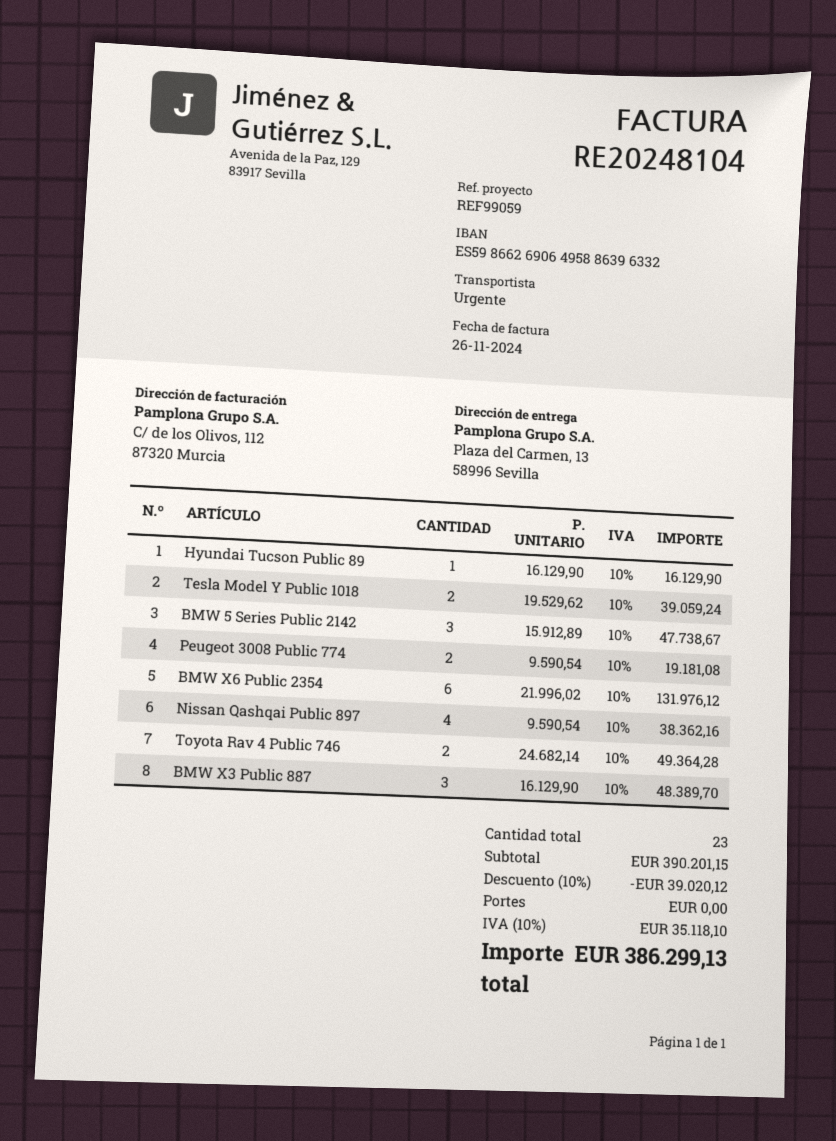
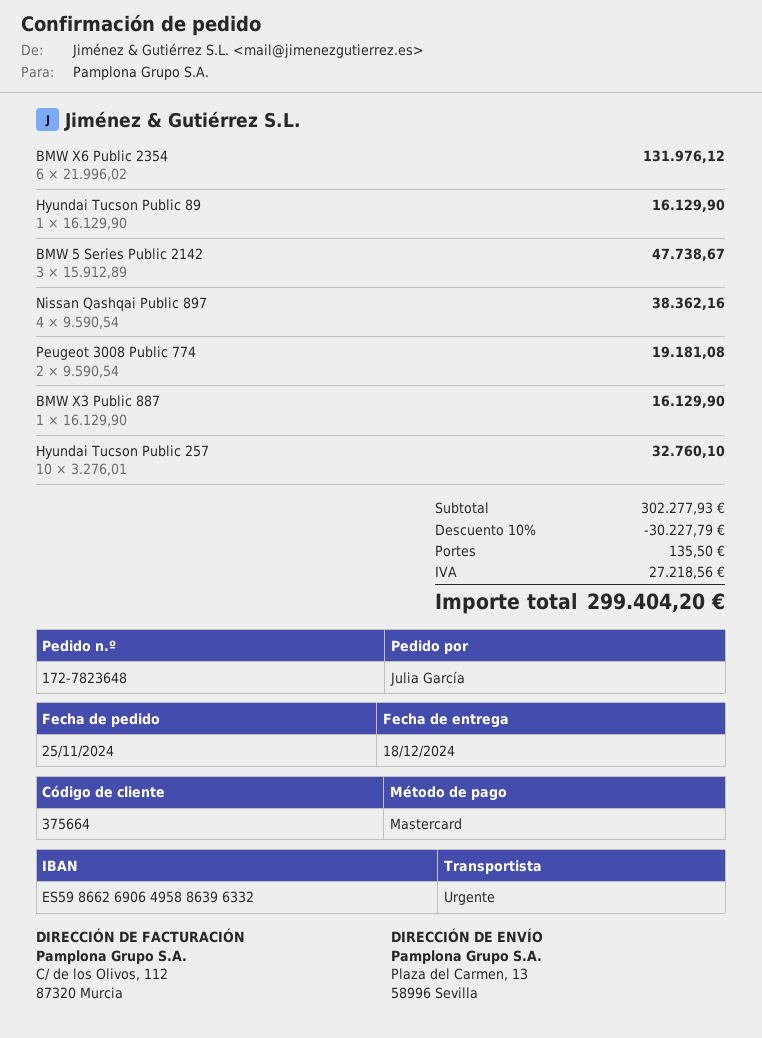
Tesla Model Y Public 1018: 2 x 19529.62 = 39059.24 -> none
Toyota Rav 4 Public 746: 2 x 24682.14 = 49364.28 -> none
BMW X3 Public 887: 3 x 16129.90 = 48389.70 -> 1 x 16129.90 = 16129.90
Hyundai Tucson Public 257: none -> 10 x 3276.01 = 32760.10
subtotal: 390201.15 -> 302277.93
discount: 10% = 39020.12 -> 10% = 30227.79
shipping: 0.00 -> 135.50
tax: 35118.10 -> 27218.56
total: 386299.13 -> 299404.20

